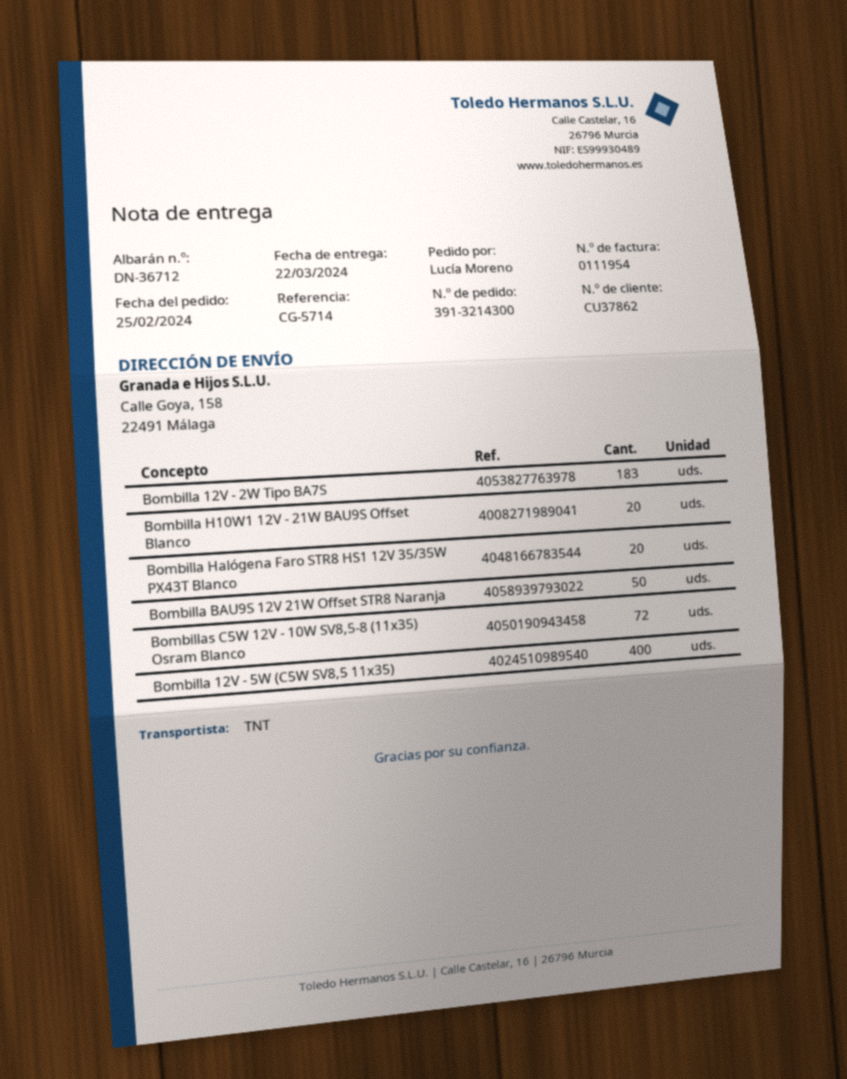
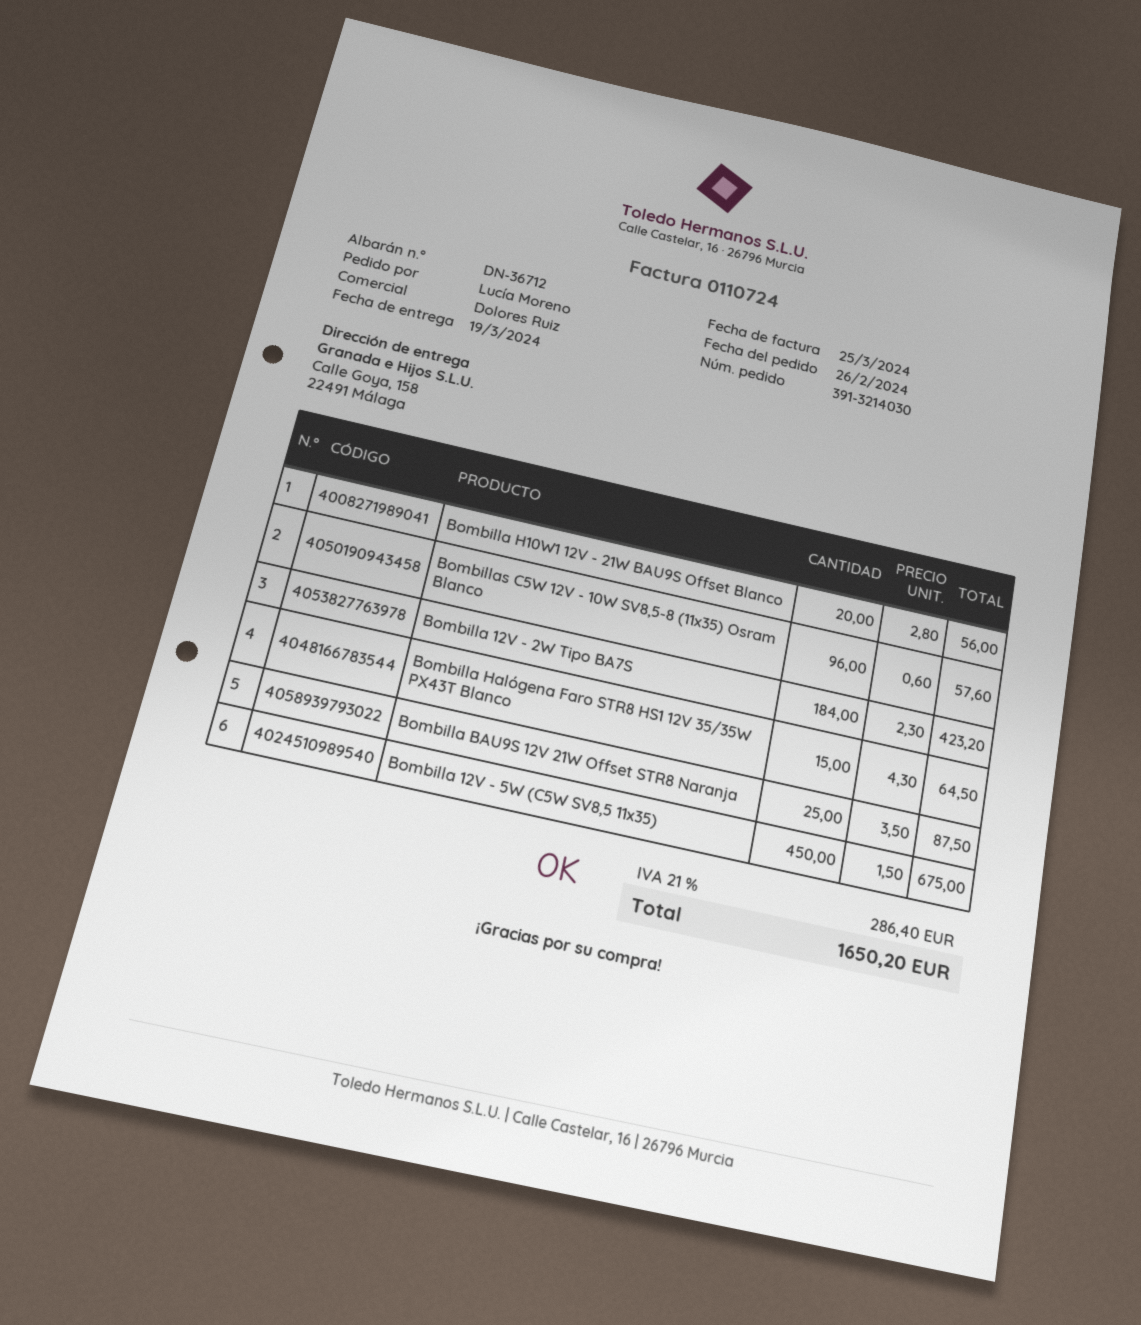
order number: 391-3214300 -> 391-3214030
order date: 2024-02-25 -> 2024-02-26
delivery date: 2024-03-22 -> 2024-03-19
invoice number: 0111954 -> 0110724
Bombilla 12V - 2W Tipo BA7S: 183 -> 184
Bombilla Halógena Faro STR8 HS1 12V 35/35W PX43T Blanco: 20 -> 15
Bombilla BAU9S 12V 21W Offset STR8 Naranja: 50 -> 25
Bombillas C5W 12V - 10W SV8,5-8 (11x35) Osram Blanco: 72 -> 96
Bombilla 12V - 5W (C5W SV8,5 11x35): 400 -> 450

